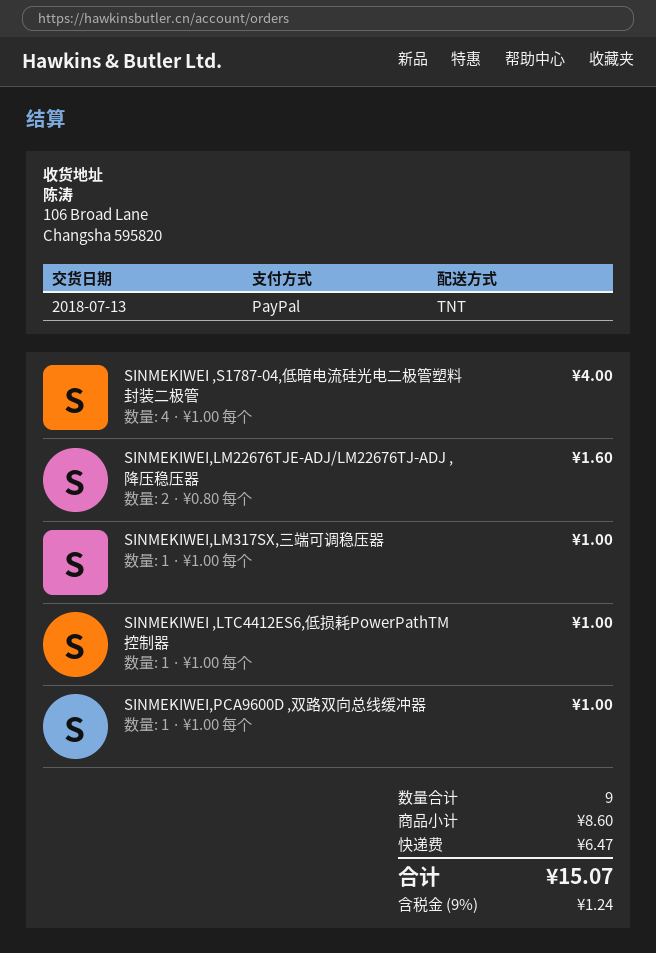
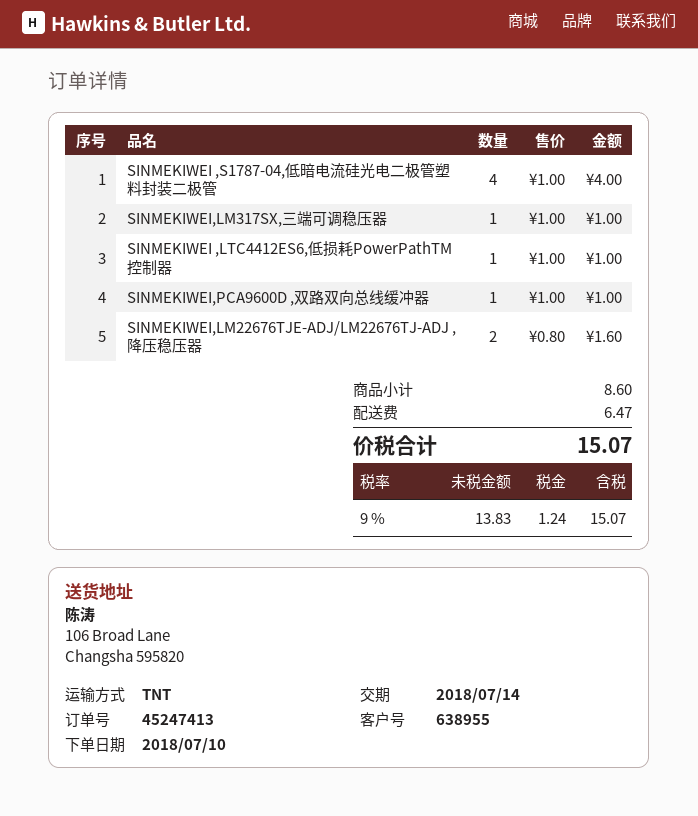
delivery date: 2018-07-13 -> 2018-07-14

